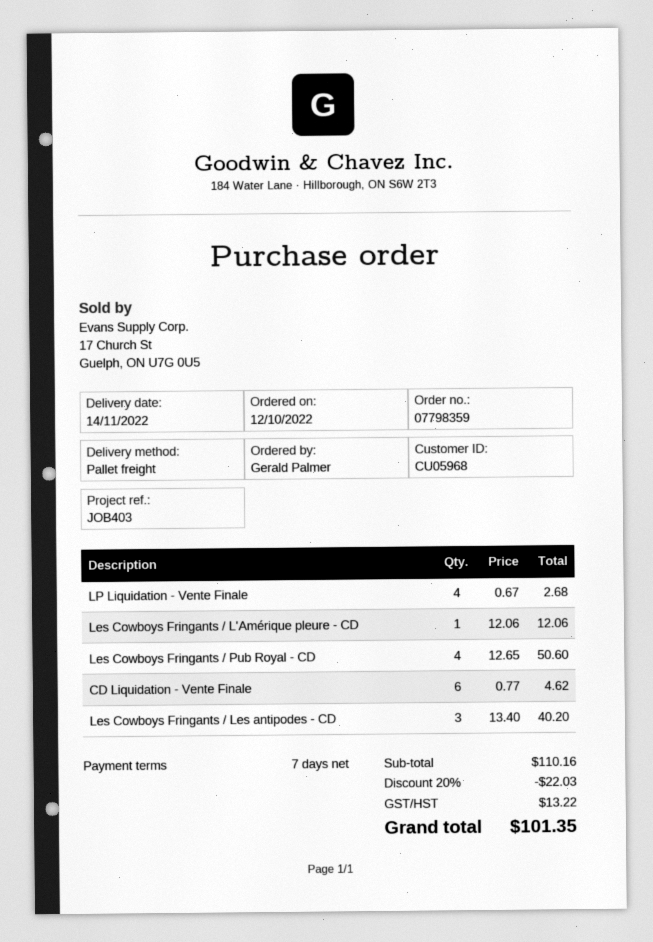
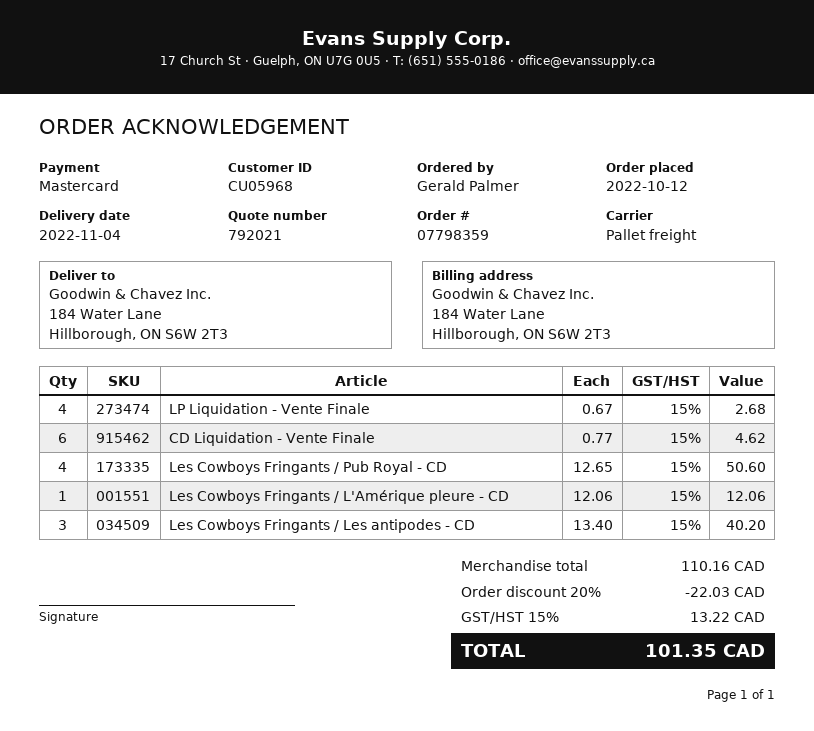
delivery date: 2022-11-14 -> 2022-11-04

